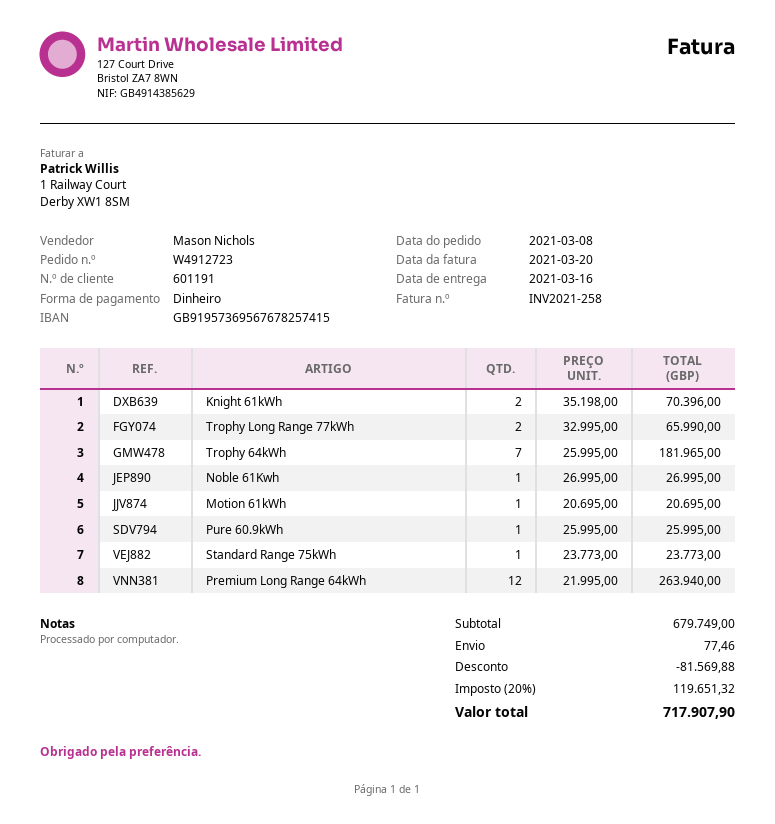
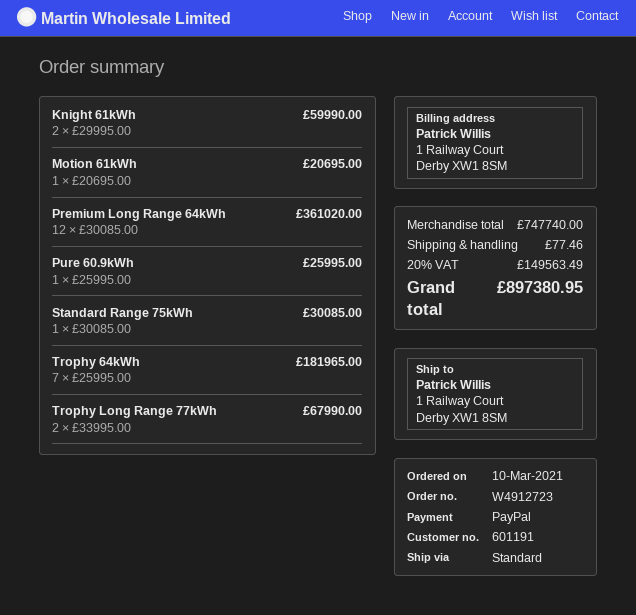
order date: 2021-03-08 -> 2021-03-10
payment method: cash -> PayPal
Knight 61kWh: 2 x 35198.00 = 70396.00 -> 2 x 29995.00 = 59990.00
Trophy Long Range 77kWh: 2 x 32995.00 = 65990.00 -> 2 x 33995.00 = 67990.00
Noble 61Kwh: 1 x 26995.00 = 26995.00 -> none
Standard Range 75kWh: 1 x 23773.00 = 23773.00 -> 1 x 30085.00 = 30085.00
Premium Long Range 64kWh: 12 x 21995.00 = 263940.00 -> 12 x 30085.00 = 361020.00
subtotal: 679749.00 -> 747740.00
discount: 81569.88 -> none
tax: 20% = 119651.32 -> 20% = 149563.49
total: 717907.90 -> 897380.95

